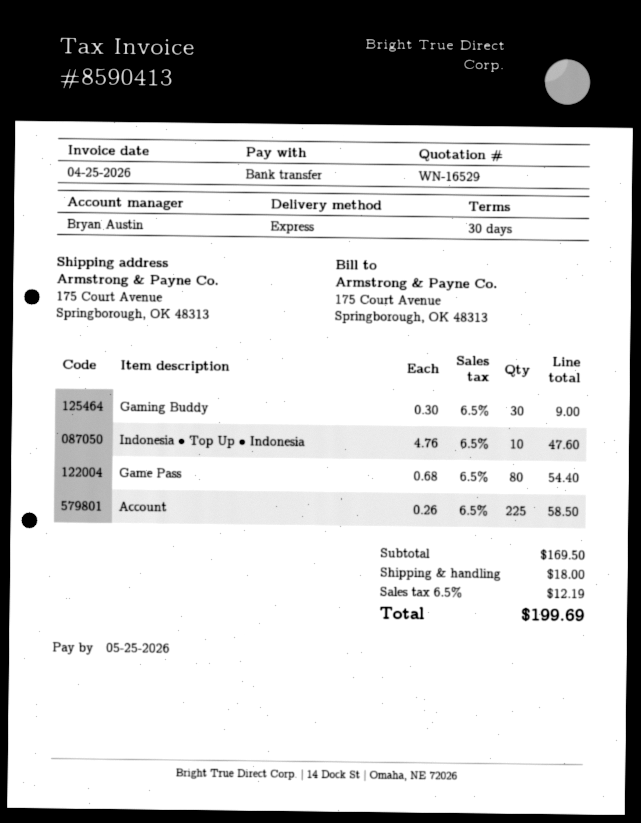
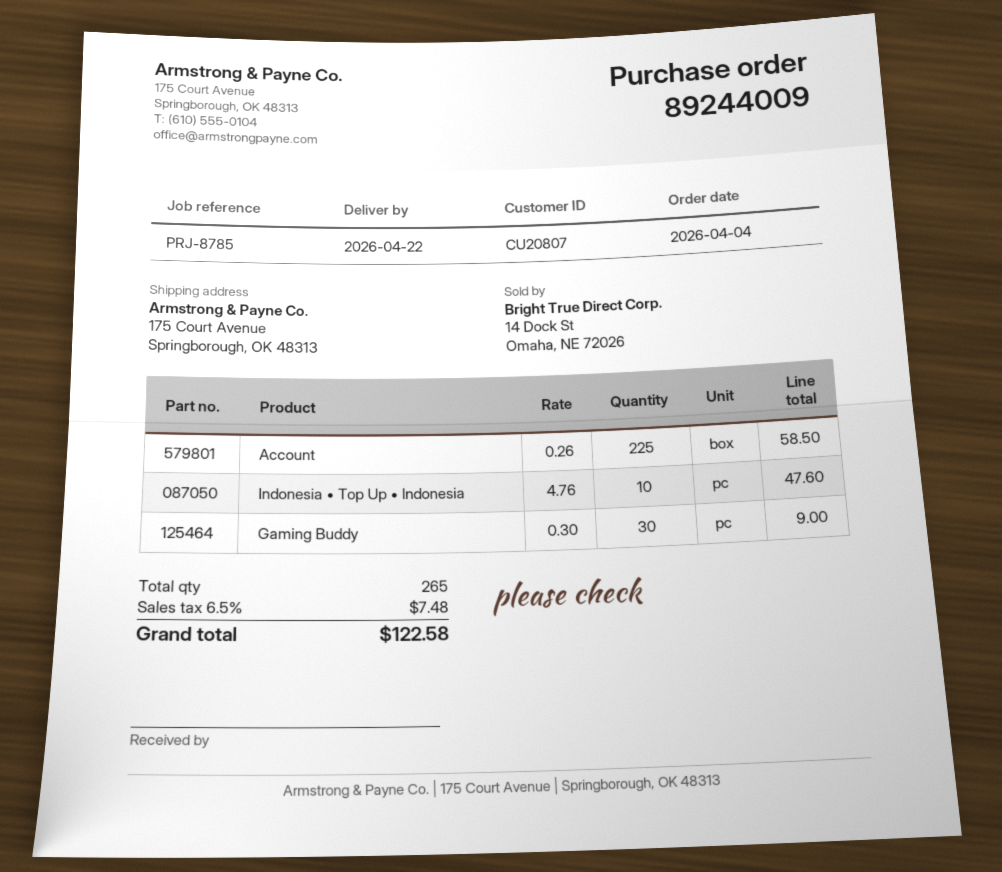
Game Pass: 80 x 0.68 = 54.40 -> none
shipping: 18.00 -> none
tax: 6.5% = 12.19 -> 6.5% = 7.48
total: 199.69 -> 122.58

